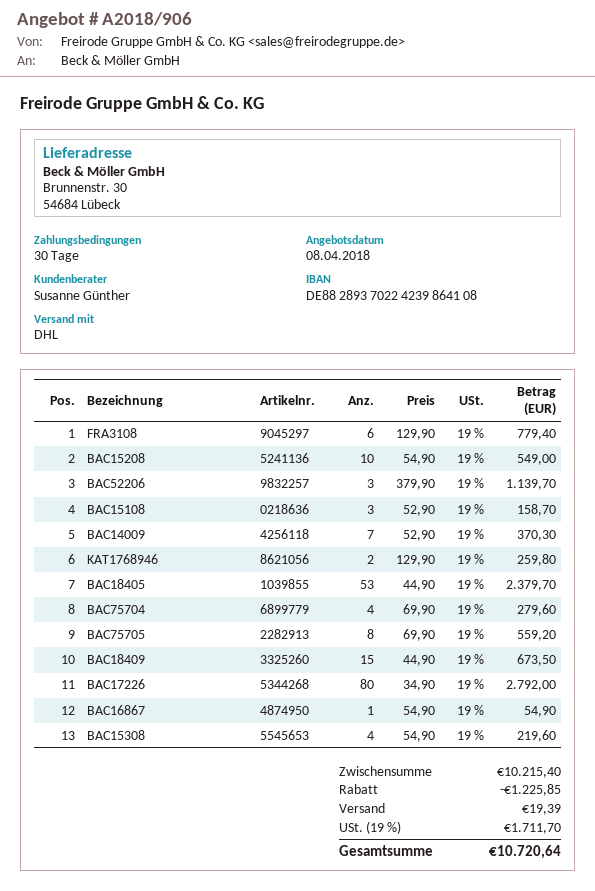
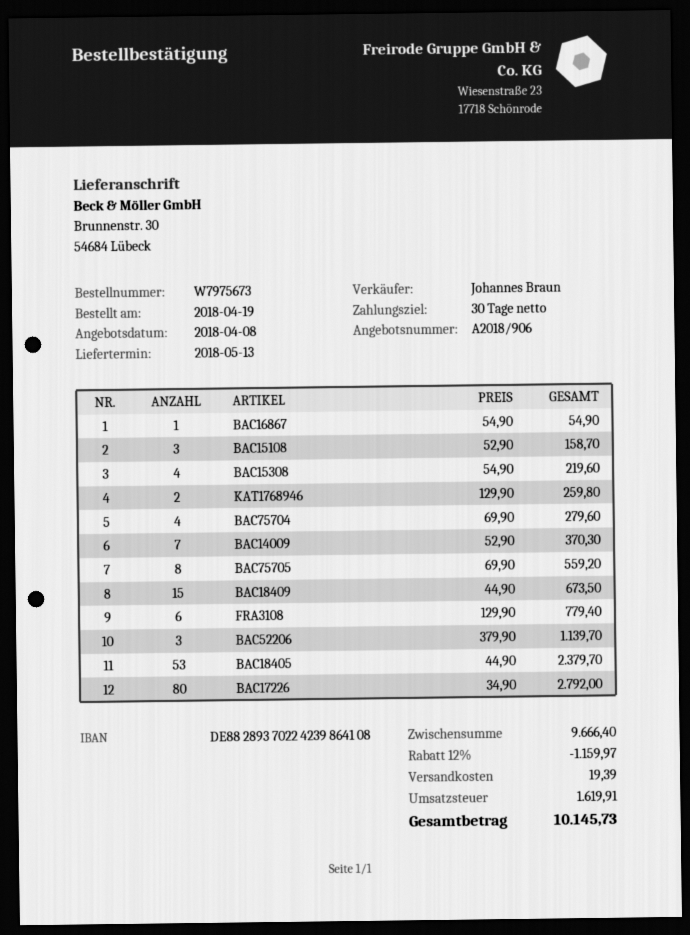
sales rep: Susanne Günther -> Johannes Braun
BAC15208: 10 x 54.90 = 549.00 -> none
subtotal: 10215.40 -> 9666.40
discount: 1225.85 -> 1159.97
tax: 1711.70 -> 1619.91
total: 10720.64 -> 10145.73

